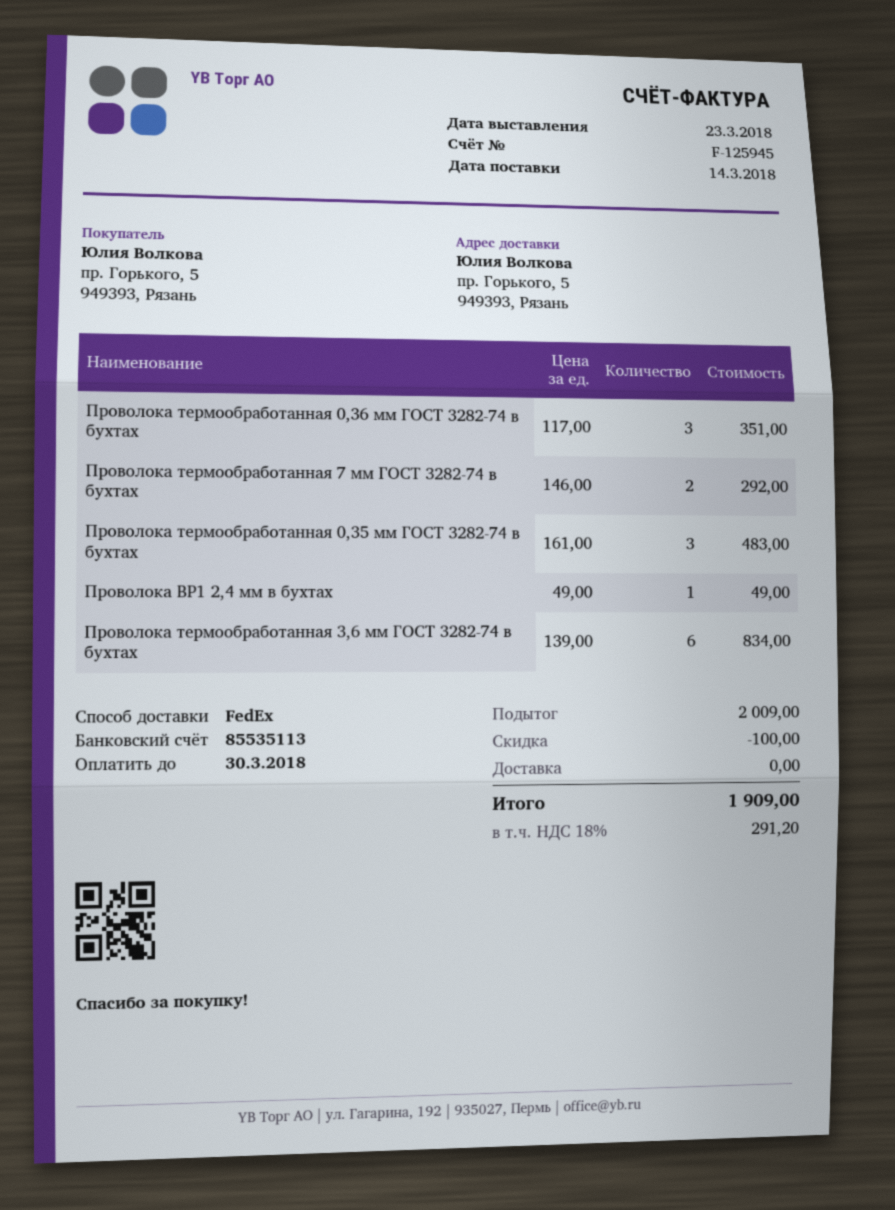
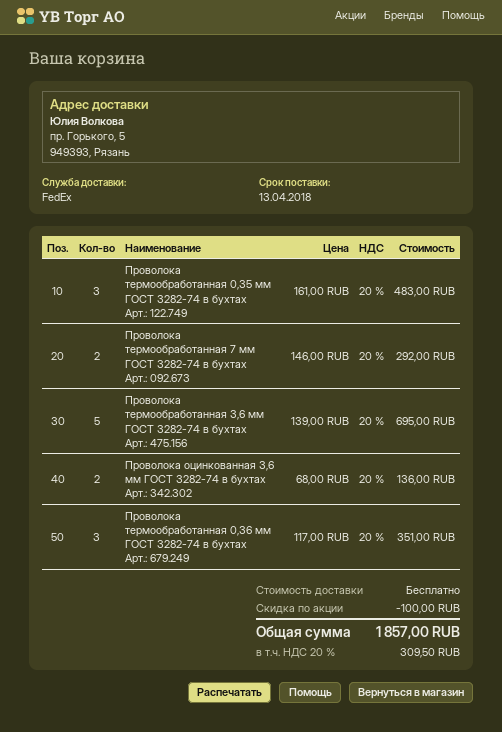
delivery date: 2018-03-14 -> 2018-04-13
Проволока ВР1 2,4 мм в бухтах: 1 x 49.00 = 49.00 -> none
Проволока термообработанная 3,6 мм ГОСТ 3282-74 в бухтах: 6 x 139.00 = 834.00 -> 5 x 139.00 = 695.00
Проволока оцинкованная 3,6 мм ГОСТ 3282-74 в бухтах: none -> 2 x 68.00 = 136.00
tax: 18% = 291.20 -> 20% = 309.50
total: 1909.00 -> 1857.00

